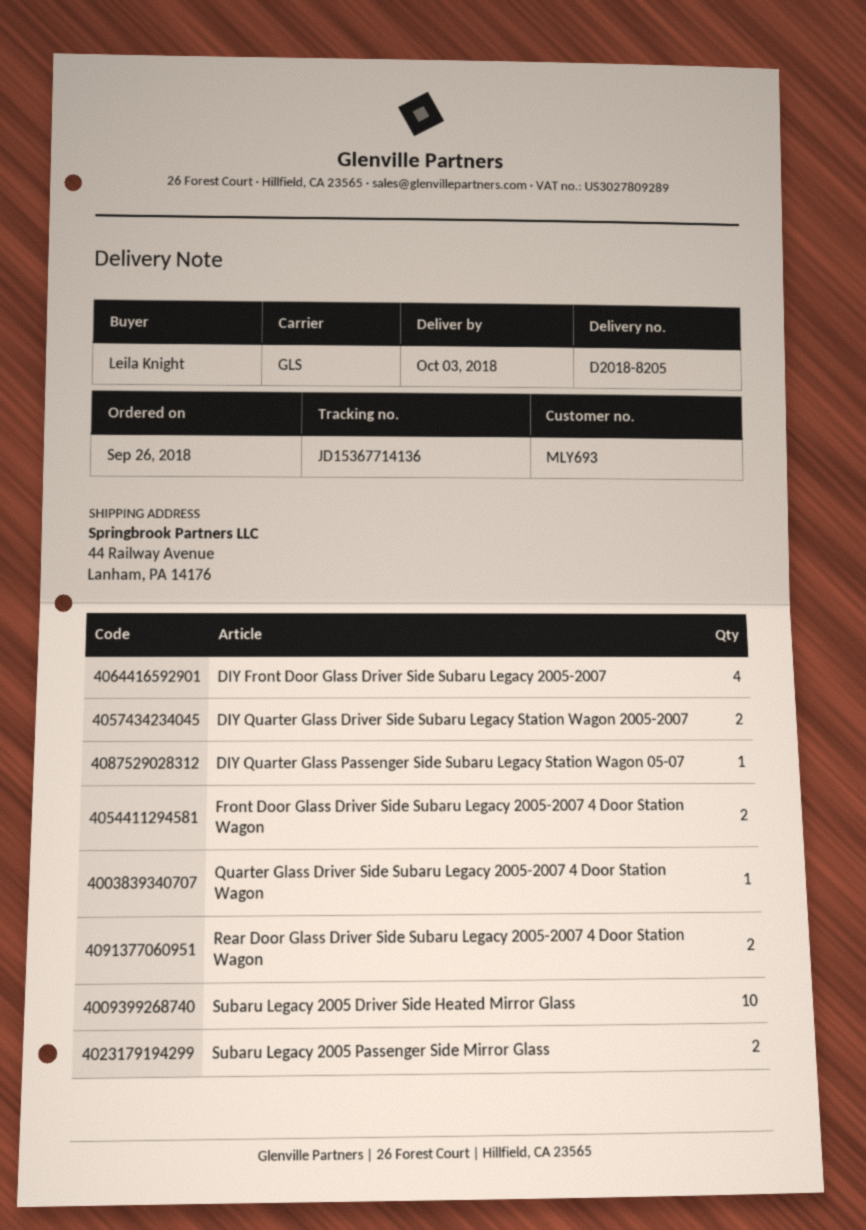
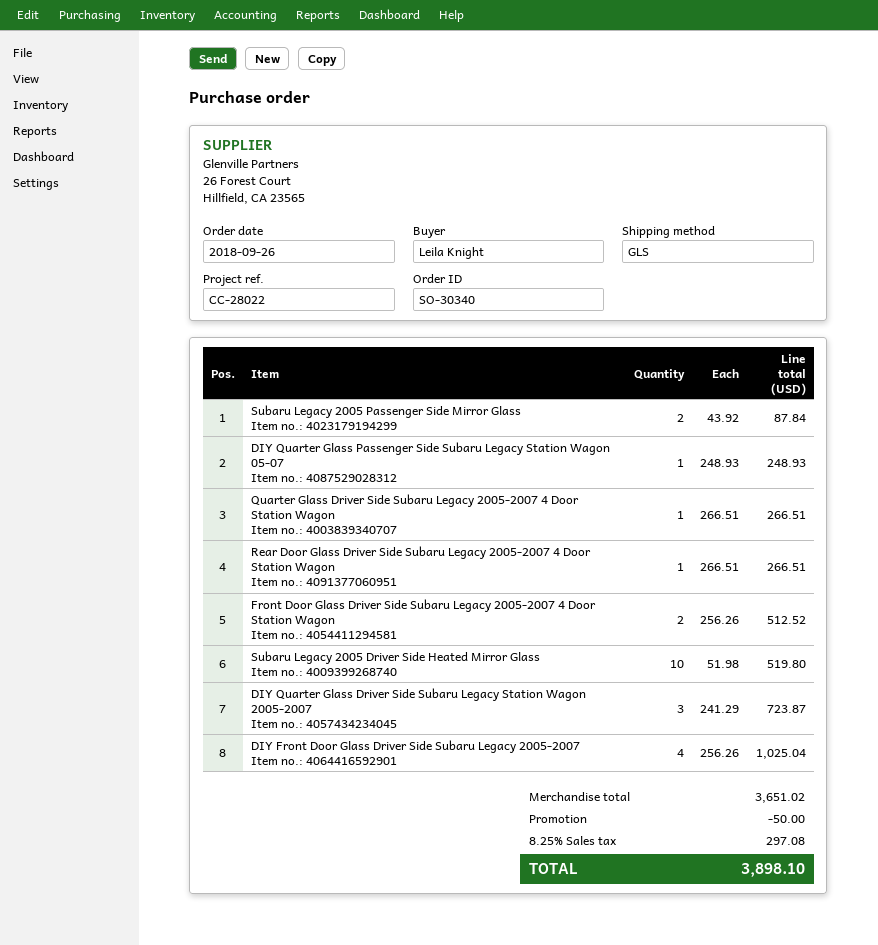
DIY Quarter Glass Driver Side Subaru Legacy Station Wagon 2005-2007: 2 -> 3
Rear Door Glass Driver Side Subaru Legacy 2005-2007 4 Door Station Wagon: 2 -> 1

